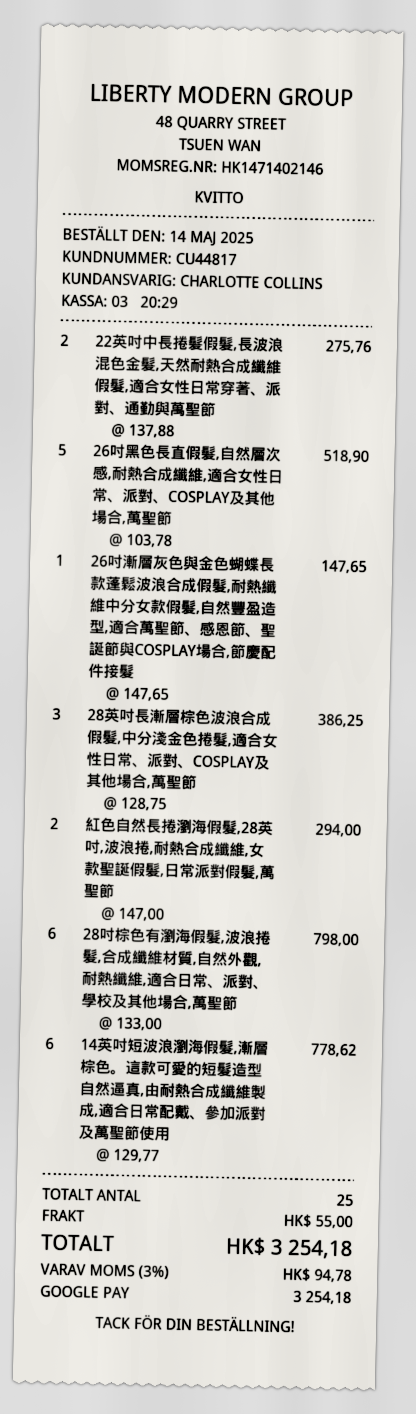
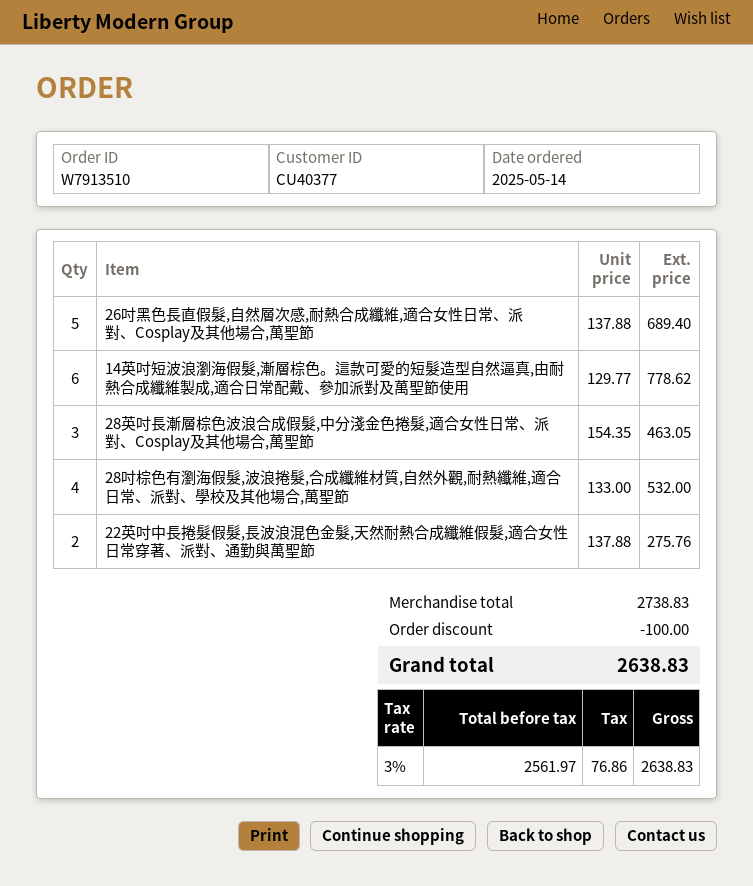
customer number: CU44817 -> CU40377
26吋黑色長直假髮,自然層次感,耐熱合成纖維,適合女性日常、派對、COSPLAY及其他場合,萬聖節: 5 x 103.78 = 518.90 -> 5 x 137.88 = 689.40
26吋漸層灰色與金色蝴蝶長款蓬鬆波浪合成假髮,耐熱纖維中分女款假髮,自然豐盈造型,適合萬聖節、感恩節、聖誕節與COSPLAY場合,節慶配件接髮: 1 x 147.65 = 147.65 -> none
28英吋長漸層棕色波浪合成假髮,中分淺金色捲髮,適合女性日常、派對、COSPLAY及其他場合,萬聖節: 3 x 128.75 = 386.25 -> 3 x 154.35 = 463.05
紅色自然長捲瀏海假髮,28英吋,波浪捲,耐熱合成纖維,女款聖誕假髮,日常派對假髮,萬聖節: 2 x 147.00 = 294.00 -> none
28吋棕色有瀏海假髮,波浪捲髮,合成纖維材質,自然外觀,耐熱纖維,適合日常、派對、學校及其他場合,萬聖節: 6 x 133.00 = 798.00 -> 4 x 133.00 = 532.00
discount: none -> 100.00
shipping: 55.00 -> none
tax: 3% = 94.78 -> 3% = 76.86
total: 3254.18 -> 2638.83

